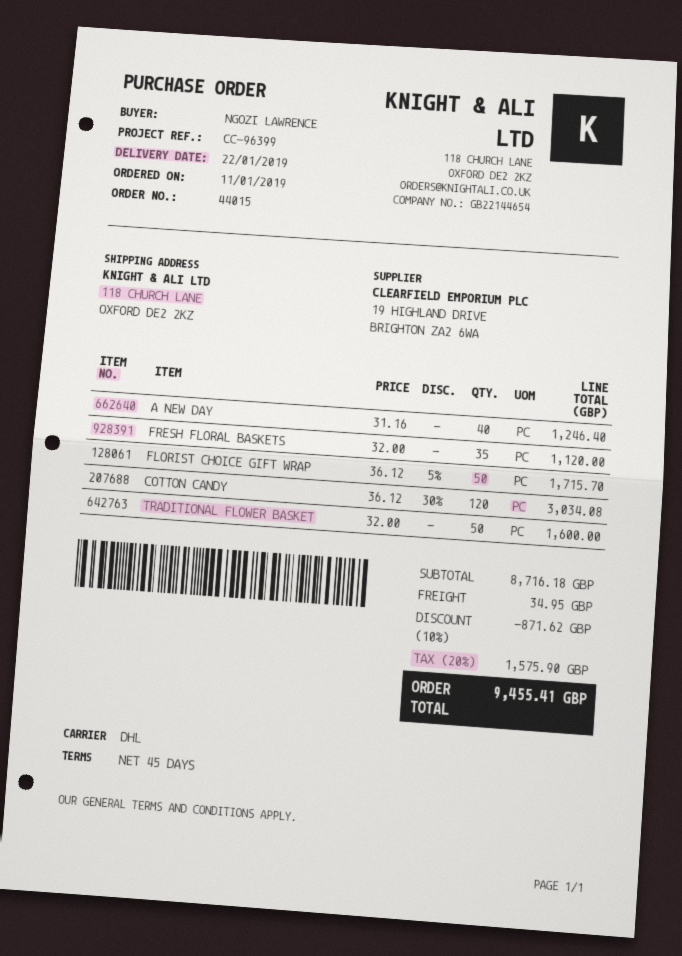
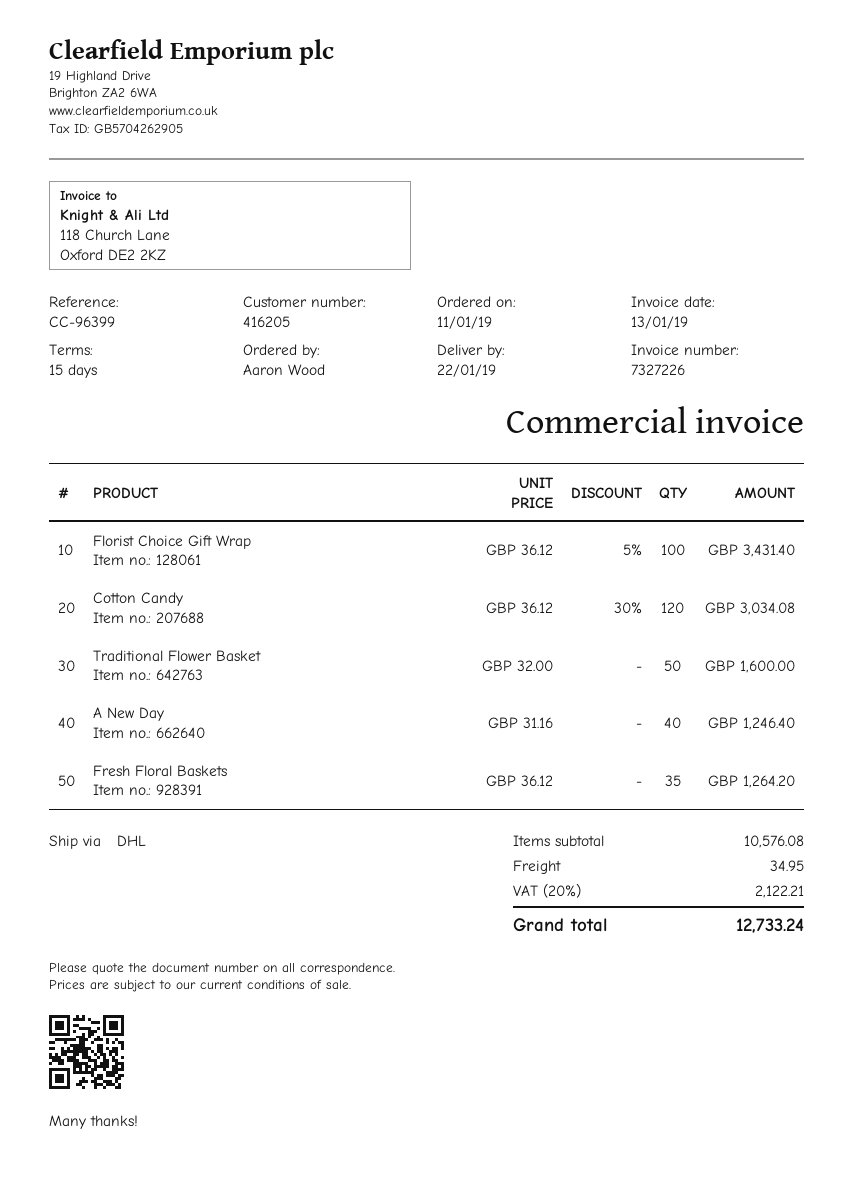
payment terms: 45 days -> 15 days
ordered by: NGOZI LAWRENCE -> Aaron Wood
FRESH FLORAL BASKETS: 35 x 32.00 = 1120.00 -> 35 x 36.12 = 1264.20
FLORIST CHOICE GIFT WRAP: 50 x 36.12 - 5% = 1715.70 -> 100 x 36.12 - 5% = 3431.40
subtotal: 8716.18 -> 10576.08
discount: 10% = 871.62 -> none
tax: 20% = 1575.90 -> 20% = 2122.21
total: 9455.41 -> 12733.24

